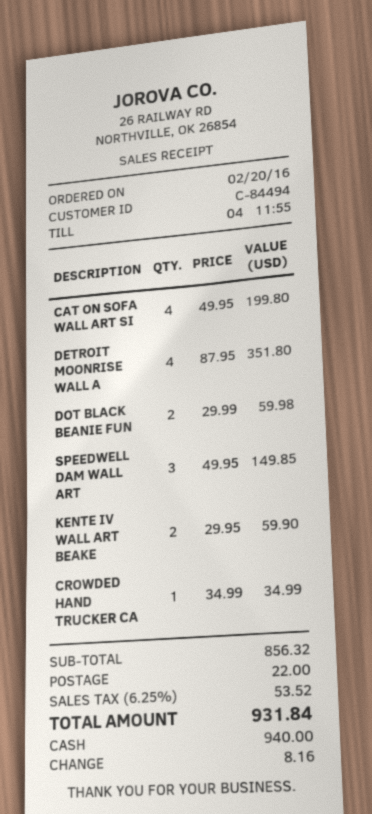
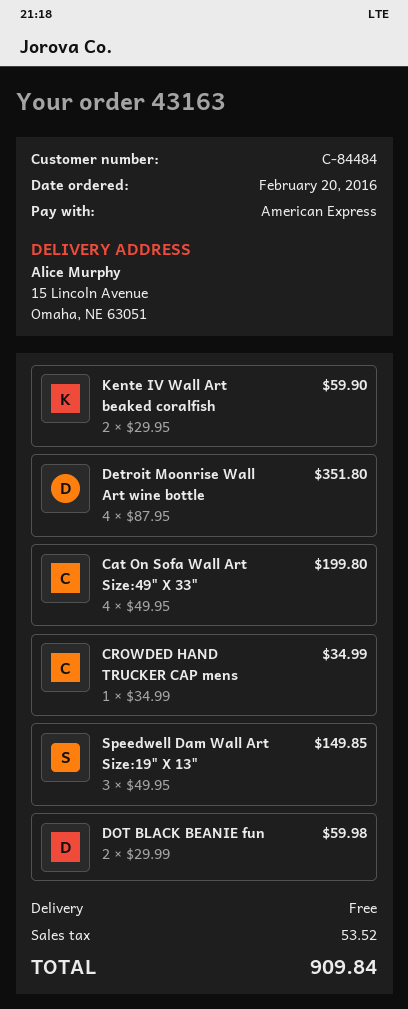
customer number: C-84494 -> C-84484
payment method: cash -> American Express
shipping: 22.00 -> 0.00
total: 931.84 -> 909.84

